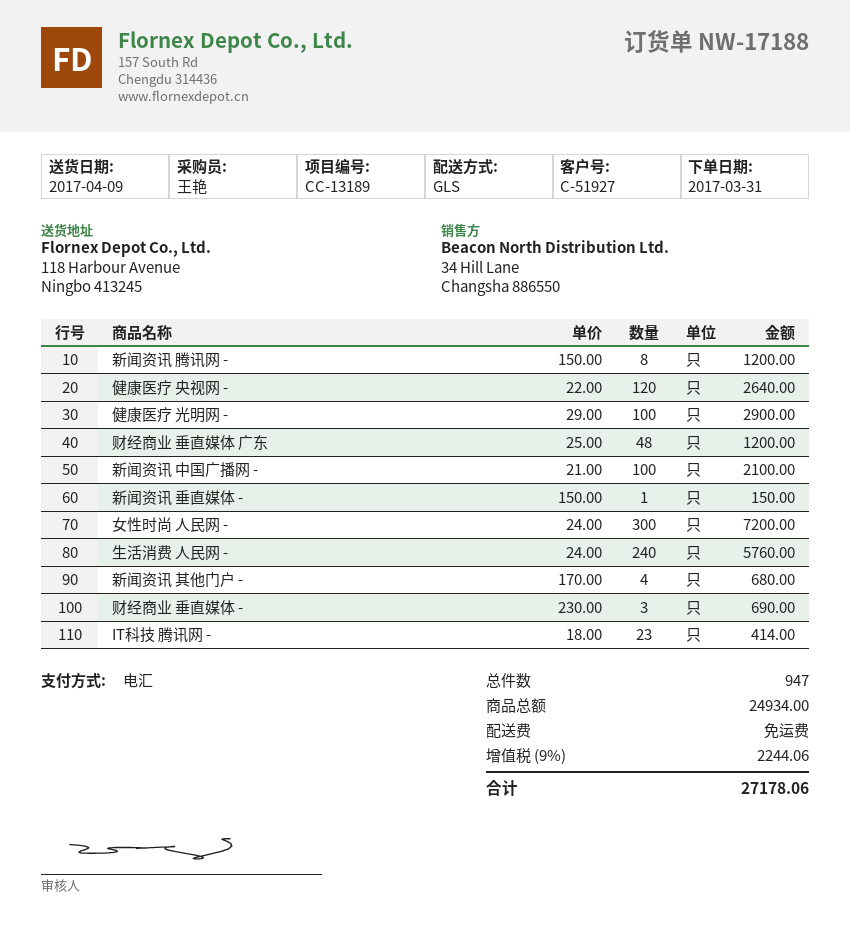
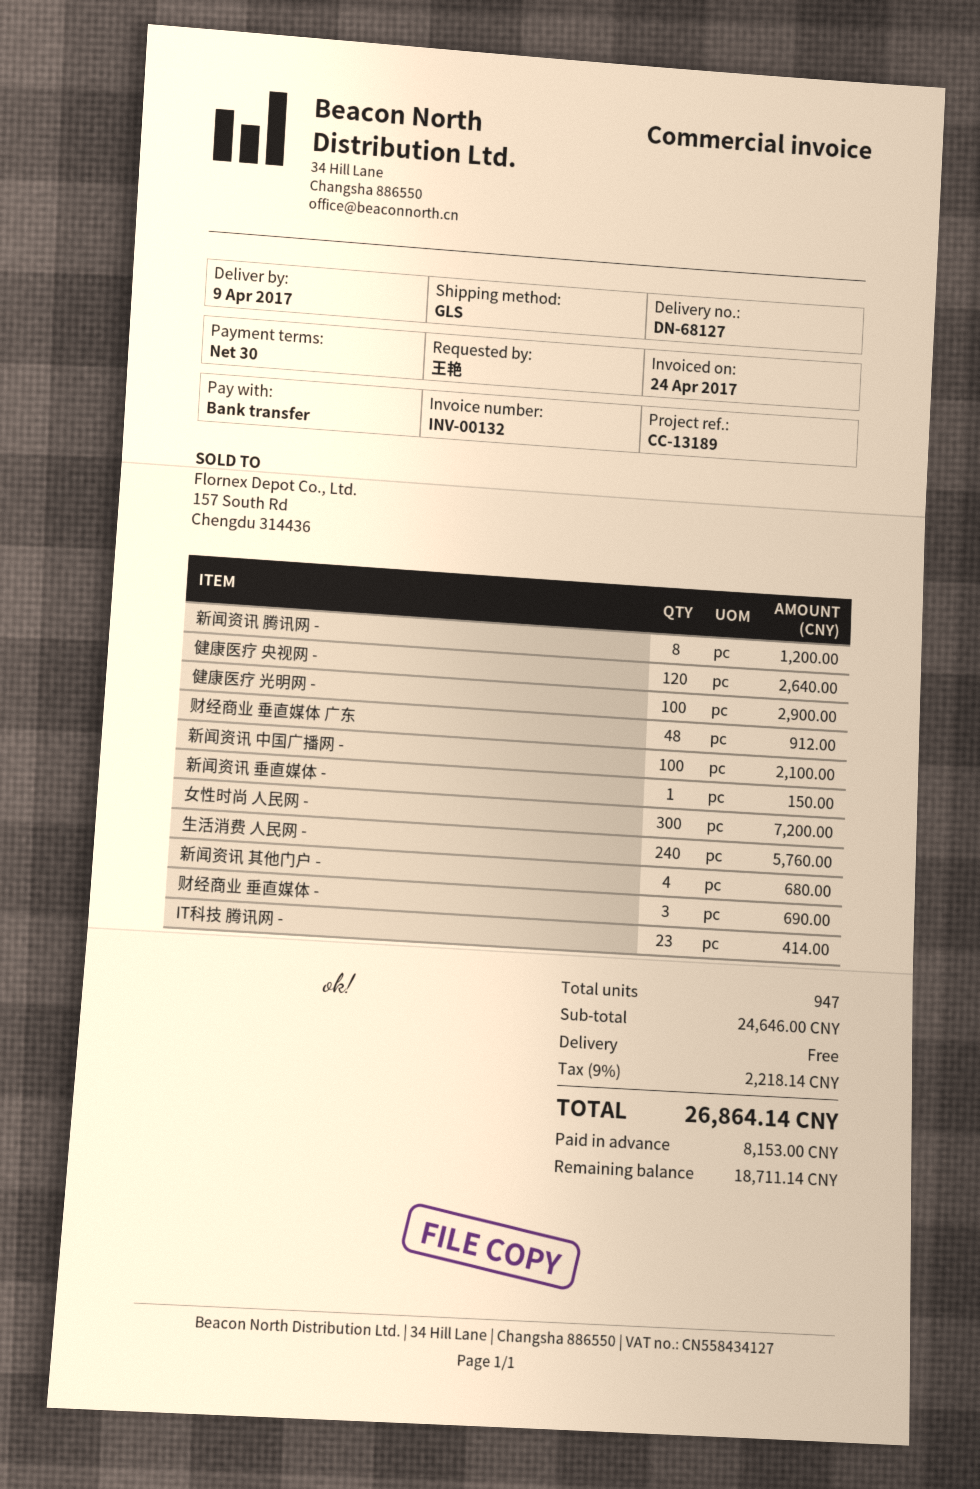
财经商业 垂直媒体 广东: 48 for 1200.00 -> 48 for 912.00
subtotal: 24934.00 -> 24646.00
tax: 9% = 2244.06 -> 9% = 2218.14
total: 27178.06 -> 26864.14

